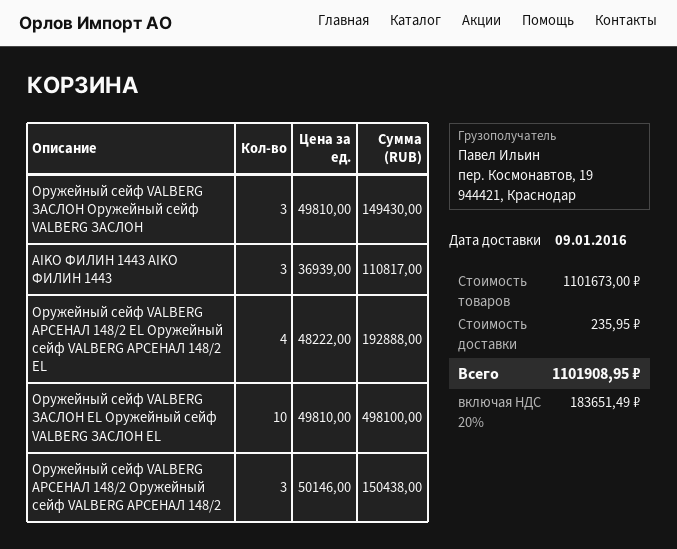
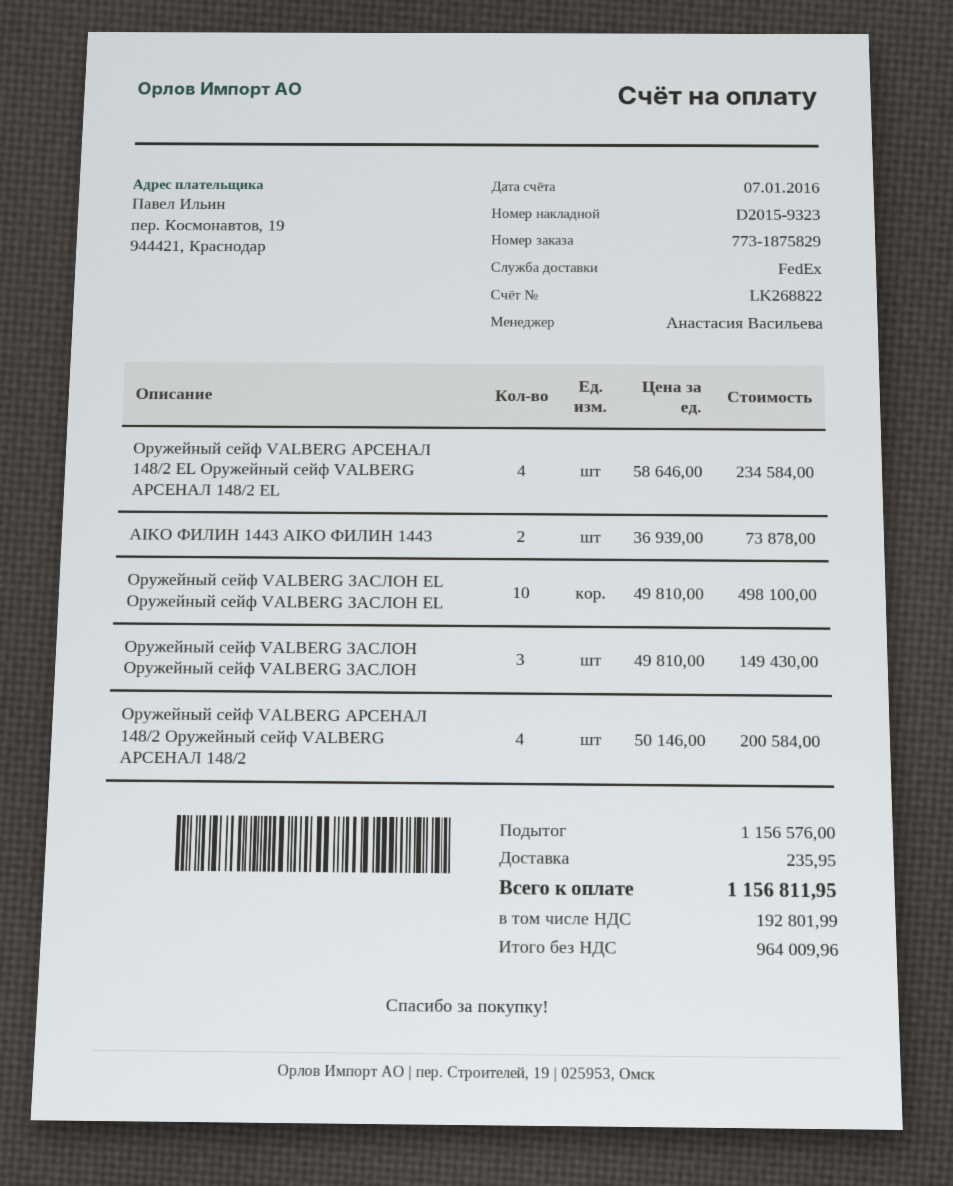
AIKO ФИЛИН 1443 AIKO ФИЛИН 1443: 3 x 36939.00 = 110817.00 -> 2 x 36939.00 = 73878.00
Оружейный сейф VALBERG АРСЕНАЛ 148/2 EL Оружейный сейф VALBERG АРСЕНАЛ 148/2 EL: 4 x 48222.00 = 192888.00 -> 4 x 58646.00 = 234584.00
Оружейный сейф VALBERG АРСЕНАЛ 148/2 Оружейный сейф VALBERG АРСЕНАЛ 148/2: 3 x 50146.00 = 150438.00 -> 4 x 50146.00 = 200584.00
subtotal: 1101673.00 -> 1156576.00
tax: 183651.49 -> 192801.99
total: 1101908.95 -> 1156811.95

